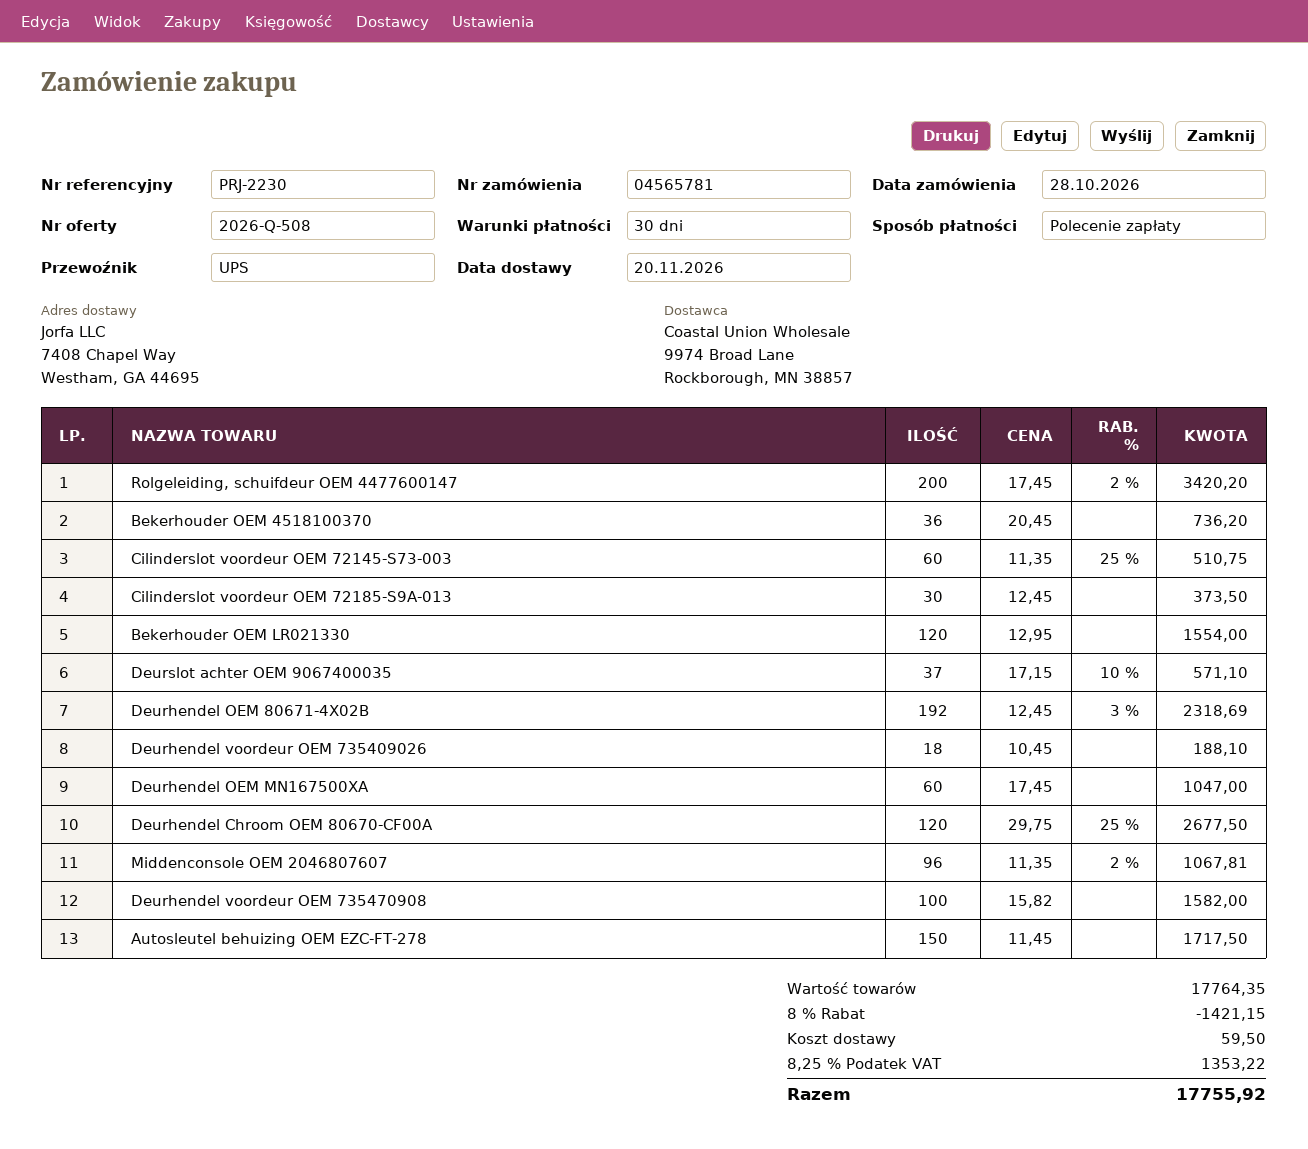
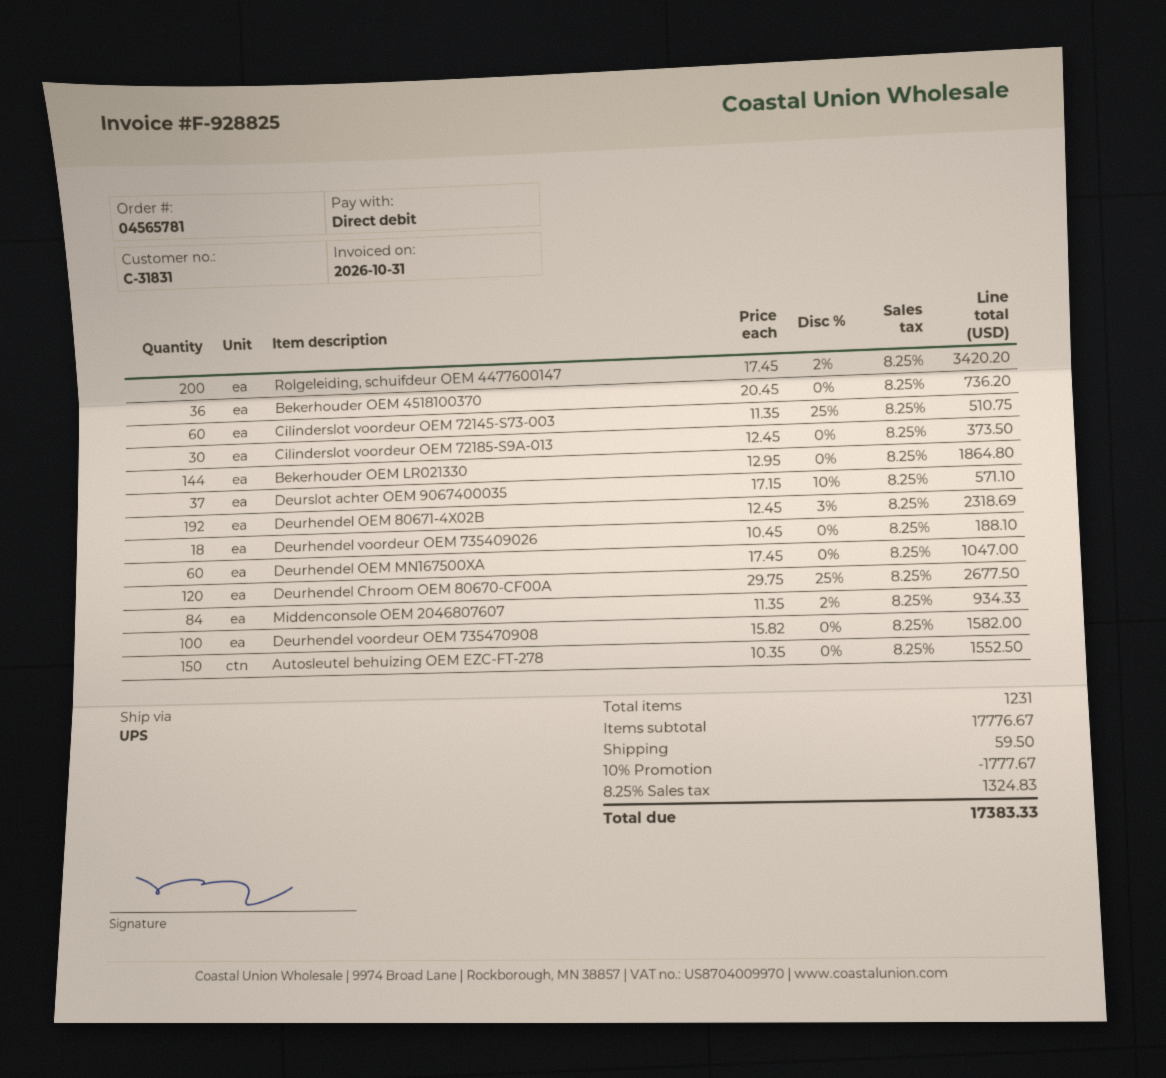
Bekerhouder OEM LR021330: 120 x 12.95 = 1554.00 -> 144 x 12.95 = 1864.80
Middenconsole OEM 2046807607: 96 x 11.35 - 2% = 1067.81 -> 84 x 11.35 - 2% = 934.33
Autosleutel behuizing OEM EZC-FT-278: 150 x 11.45 = 1717.50 -> 150 x 10.35 = 1552.50
subtotal: 17764.35 -> 17776.67
discount: 8% = 1421.15 -> 10% = 1777.67
tax: 8.25% = 1353.22 -> 8.25% = 1324.83
total: 17755.92 -> 17383.33

